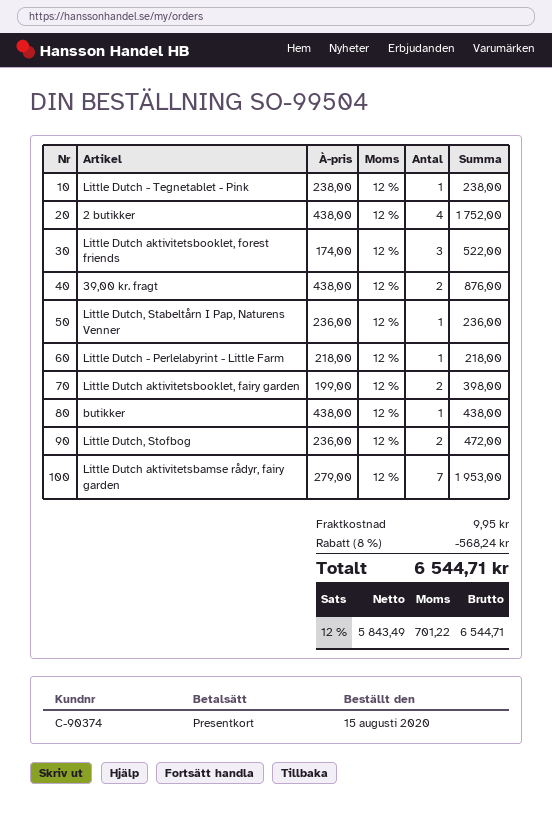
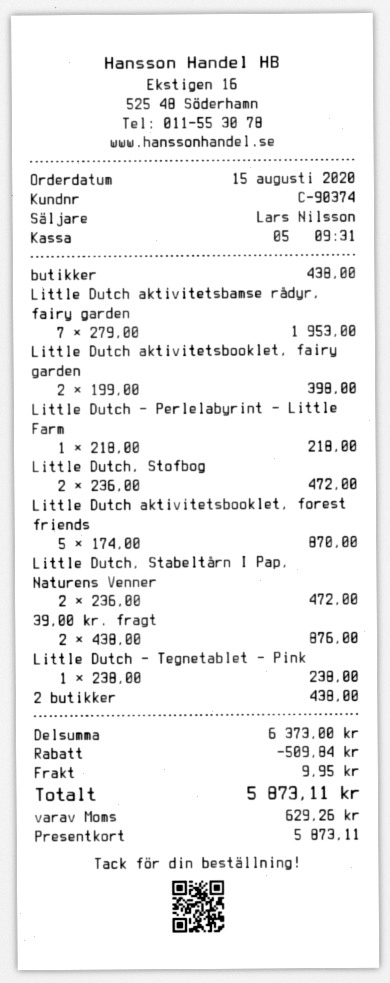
2 butikker: 4 x 438.00 = 1752.00 -> 1 x 438.00 = 438.00
Little Dutch aktivitetsbooklet, forest friends: 3 x 174.00 = 522.00 -> 5 x 174.00 = 870.00
Little Dutch, Stabeltårn I Pap, Naturens Venner: 1 x 236.00 = 236.00 -> 2 x 236.00 = 472.00
discount: 568.24 -> 509.84
tax: 701.22 -> 629.26
total: 6544.71 -> 5873.11

